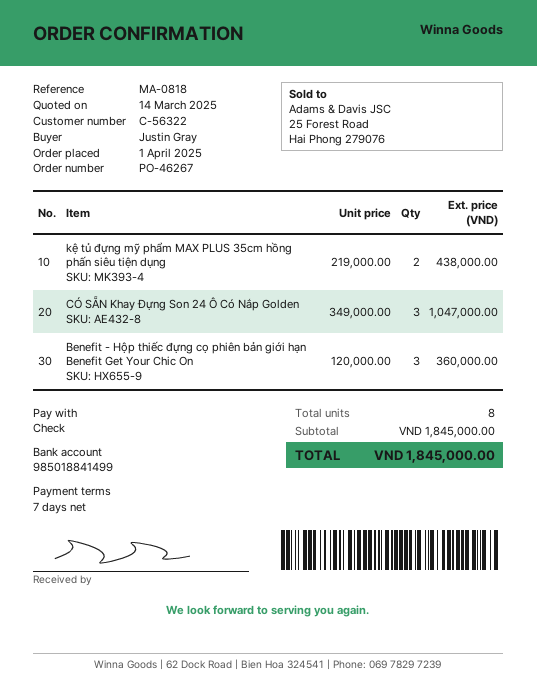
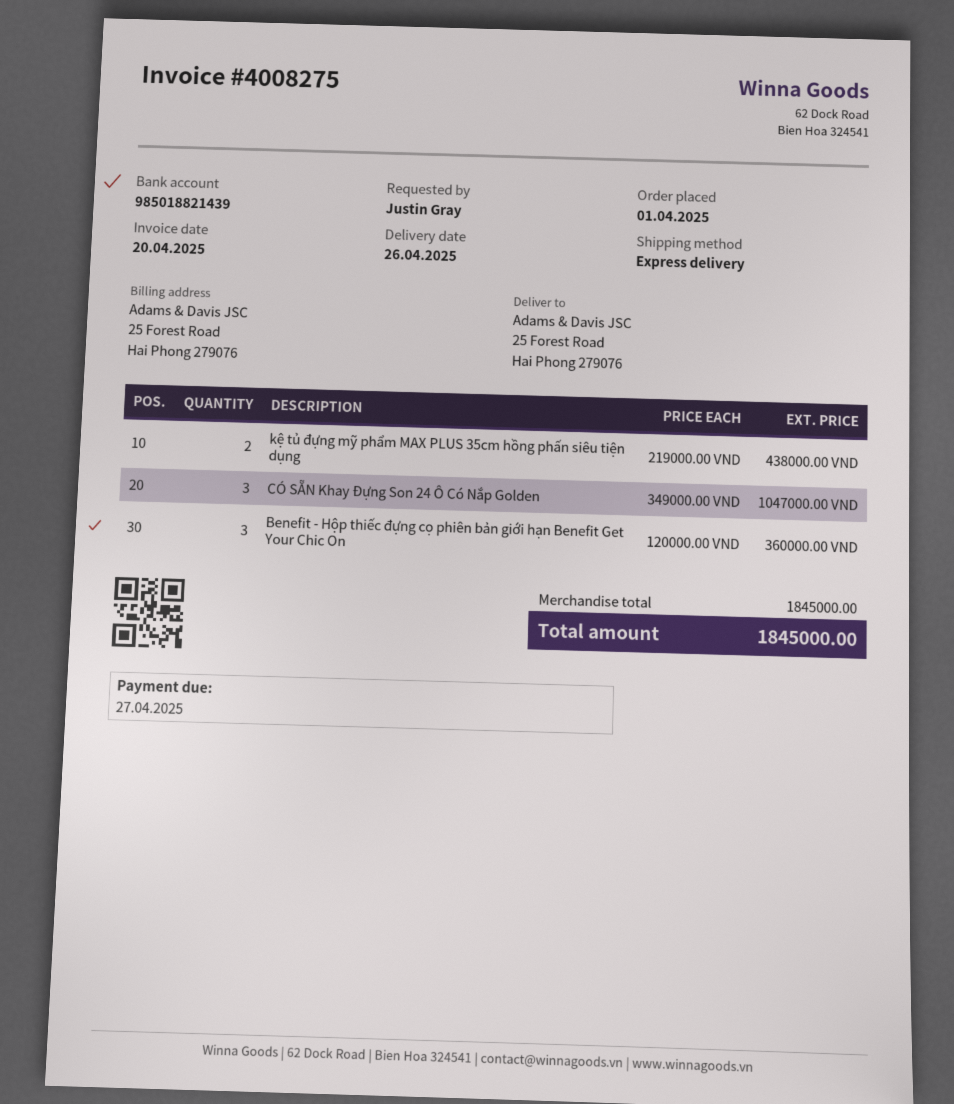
bank account: 985018841499 -> 985018821439

